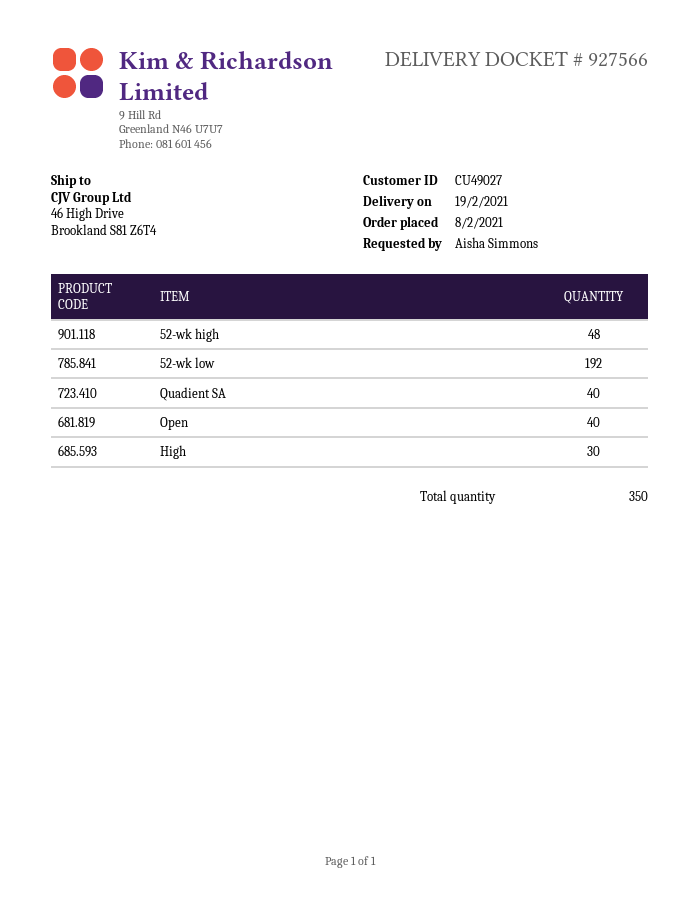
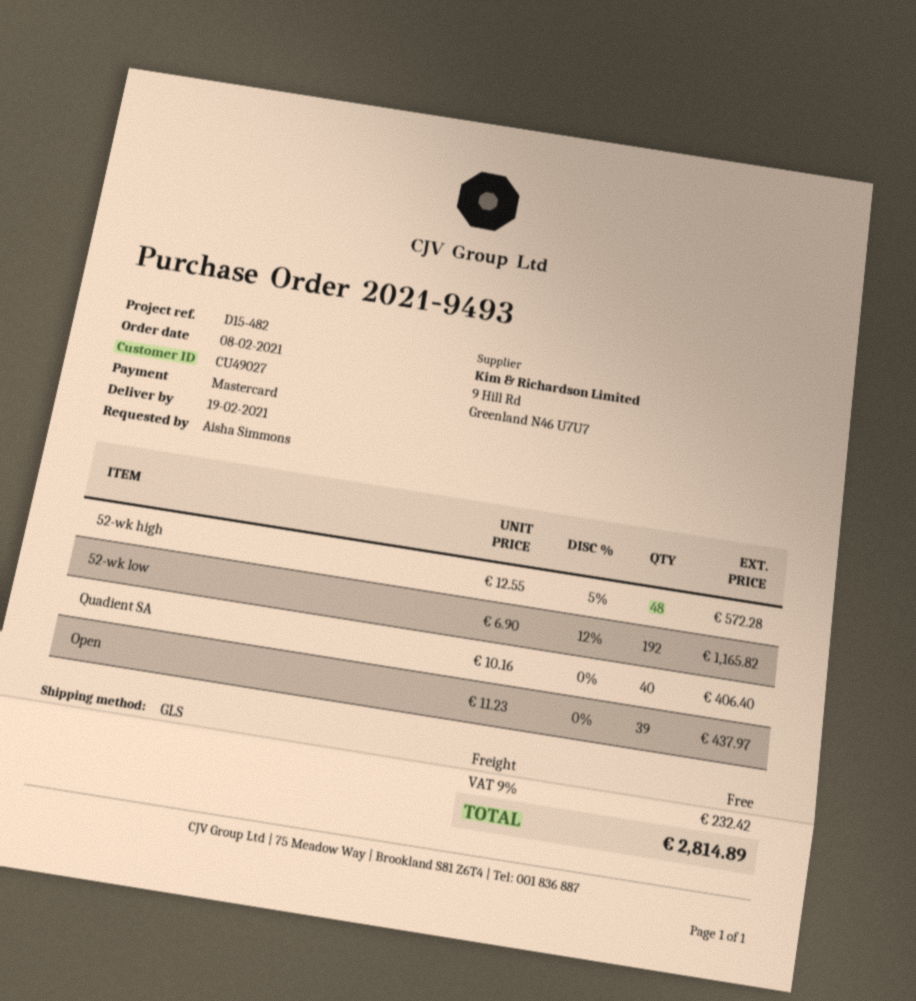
Open: 40 -> 39
High: 30 -> none

